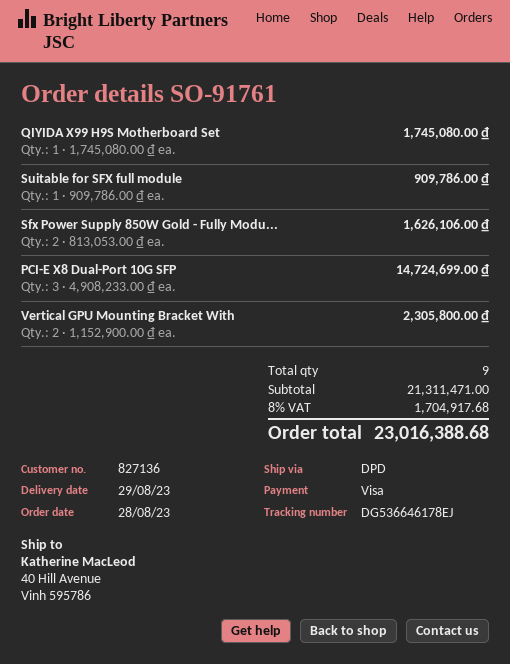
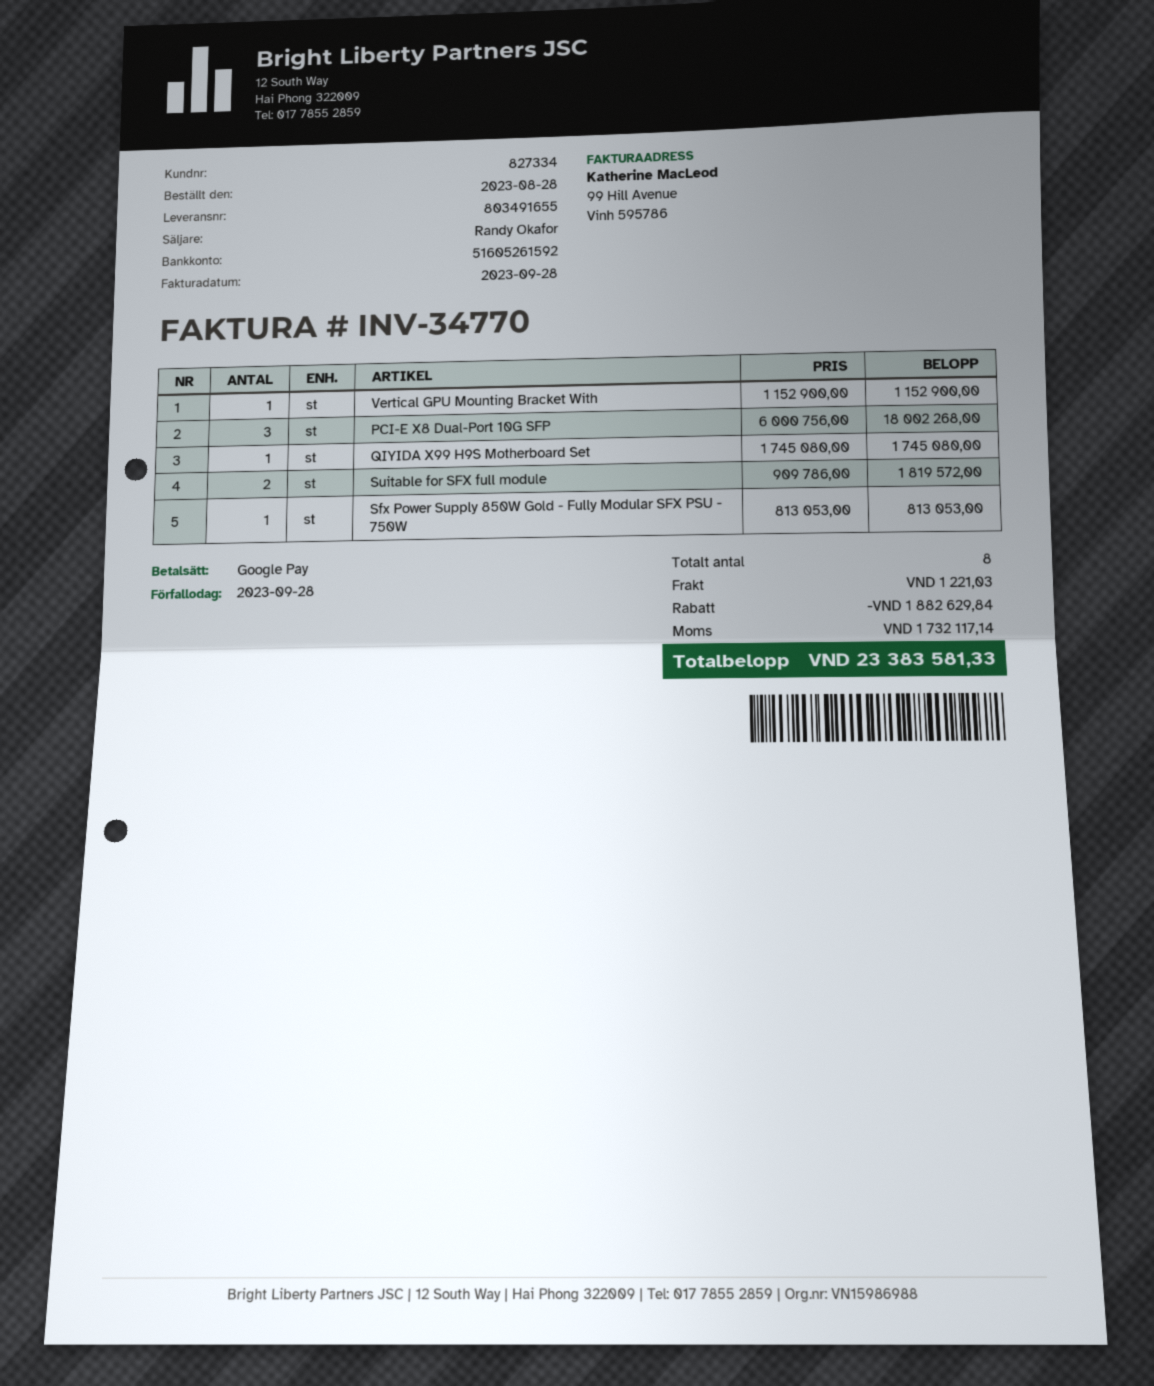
customer number: 827136 -> 827334
payment method: Visa -> Google Pay
Suitable for SFX full module: 1 x 909786.00 = 909786.00 -> 2 x 909786.00 = 1819572.00
Sfx Power Supply 850W Gold - Fully Modu...: 2 x 813053.00 = 1626106.00 -> 1 x 813053.00 = 813053.00
PCI-E X8 Dual-Port 10G SFP: 3 x 4908233.00 = 14724699.00 -> 3 x 6000756.00 = 18002268.00
Vertical GPU Mounting Bracket With: 2 x 1152900.00 = 2305800.00 -> 1 x 1152900.00 = 1152900.00
total quantity: 9 -> 8
discount: none -> 1882629.84
shipping: none -> 1221.03
tax: 1704917.68 -> 1732117.14
total: 23016388.68 -> 23383581.33

